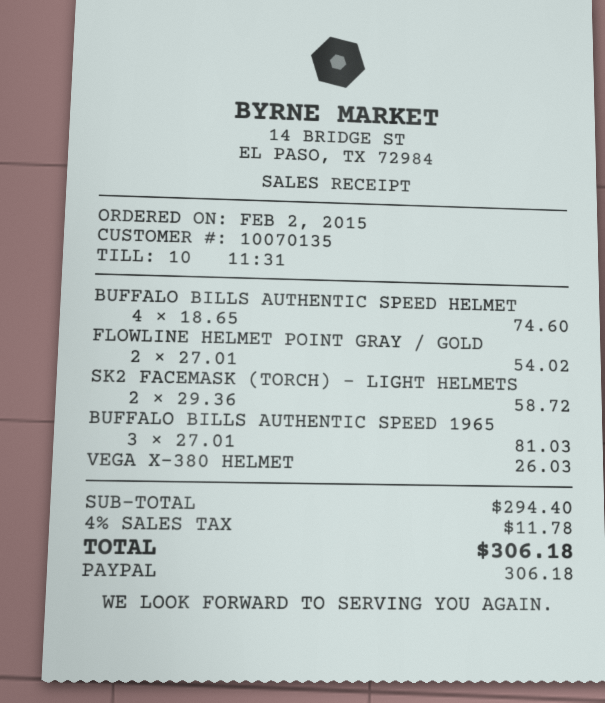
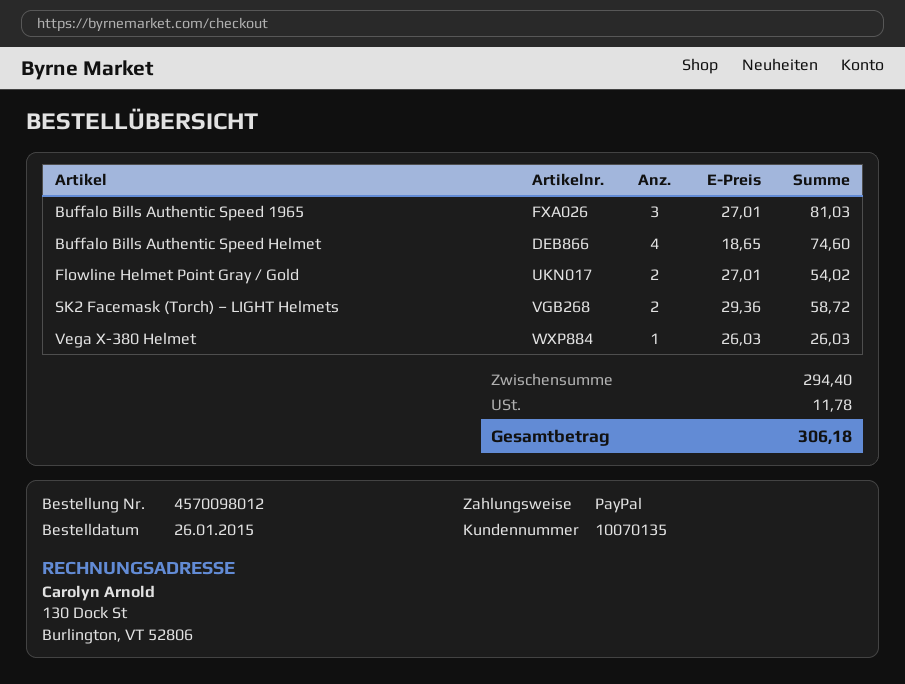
order date: 2015-02-02 -> 2015-01-26

